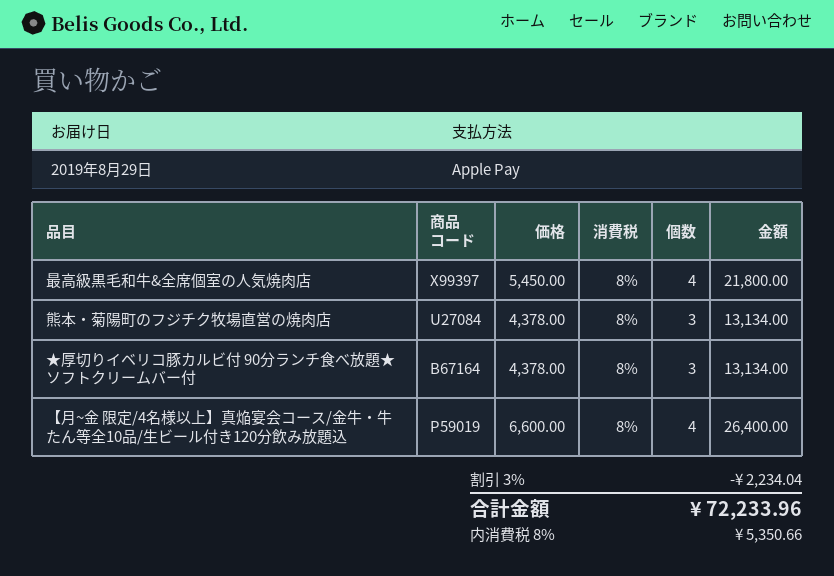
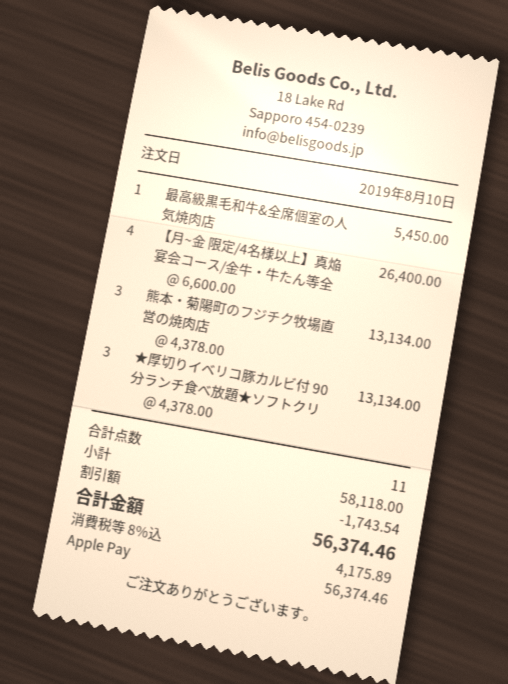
最高級黒毛和牛&全席個室の人気焼肉店: 4 x 5450.00 = 21800.00 -> 1 x 5450.00 = 5450.00
discount: 2234.04 -> 1743.54
tax: 8% = 5350.66 -> 8% = 4175.89
total: 72233.96 -> 56374.46

